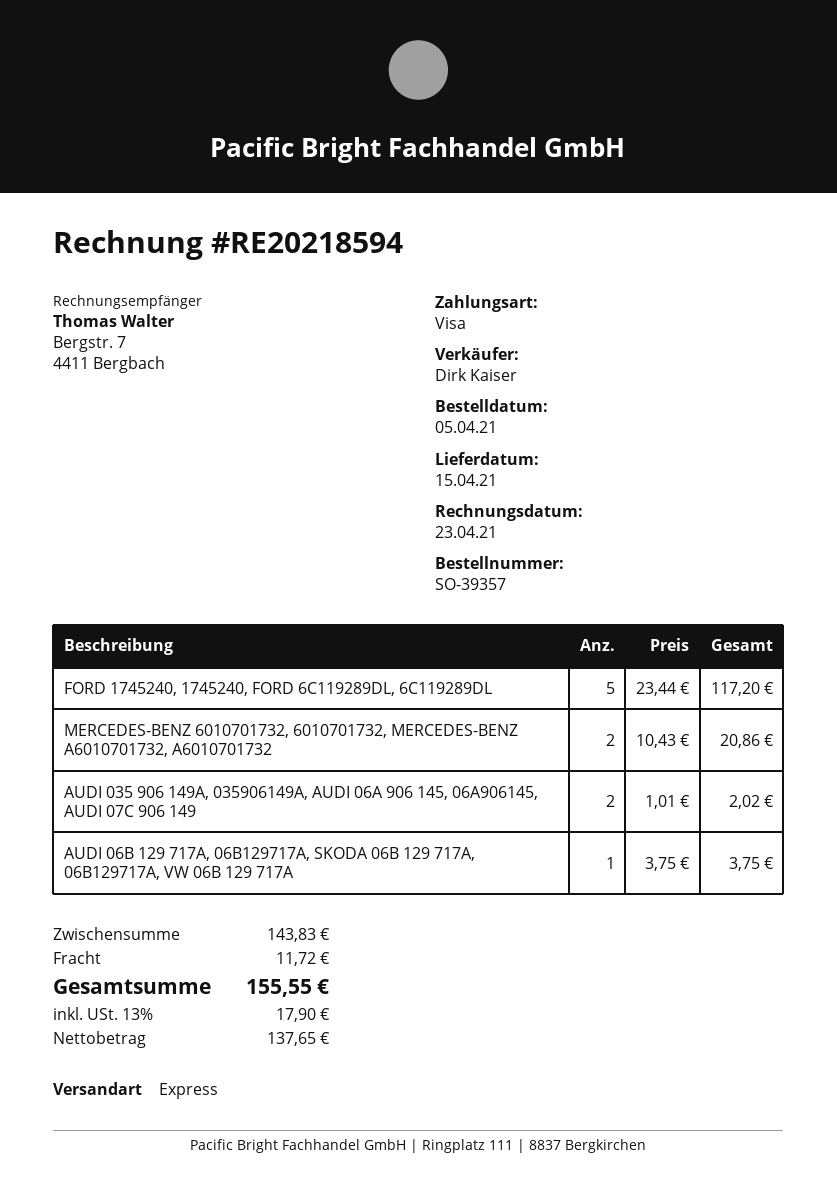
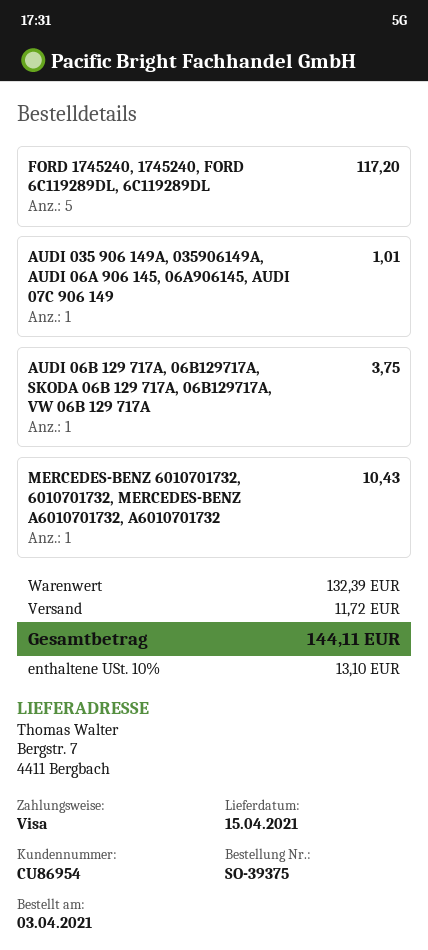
order number: SO-39357 -> SO-39375
order date: 2021-04-05 -> 2021-04-03
MERCEDES-BENZ 6010701732, 6010701732, MERCEDES-BENZ A6010701732, A6010701732: 2 for 20.86 -> 1 for 10.43
AUDI 035 906 149A, 035906149A, AUDI 06A 906 145, 06A906145, AUDI 07C 906 149: 2 for 2.02 -> 1 for 1.01
subtotal: 143.83 -> 132.39
tax: 13% = 17.90 -> 10% = 13.10
total: 155.55 -> 144.11

